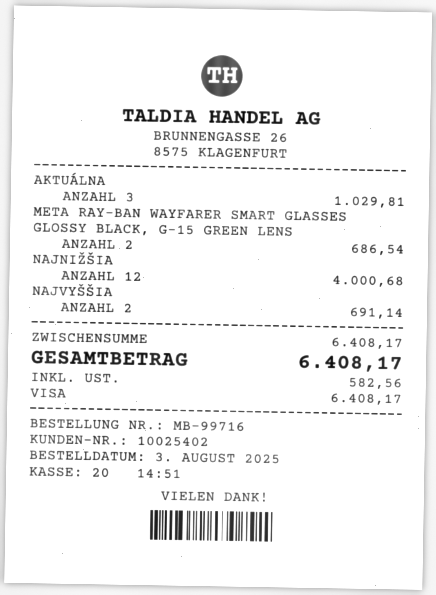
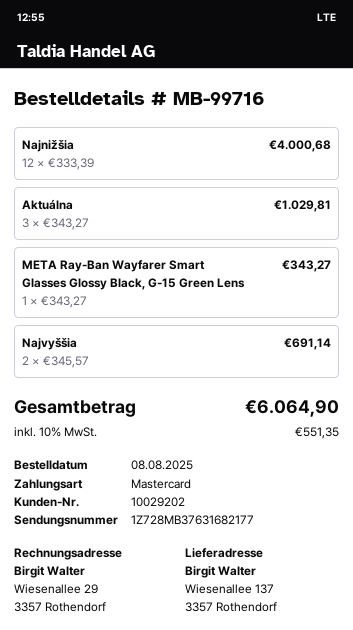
order date: 2025-08-03 -> 2025-08-08
customer number: 10025402 -> 10029202
payment method: Visa -> Mastercard
META RAY-BAN WAYFARER SMART GLASSES GLOSSY BLACK, G-15 GREEN LENS: 2 for 686.54 -> 1 for 343.27
tax: 582.56 -> 551.35
total: 6408.17 -> 6064.90

